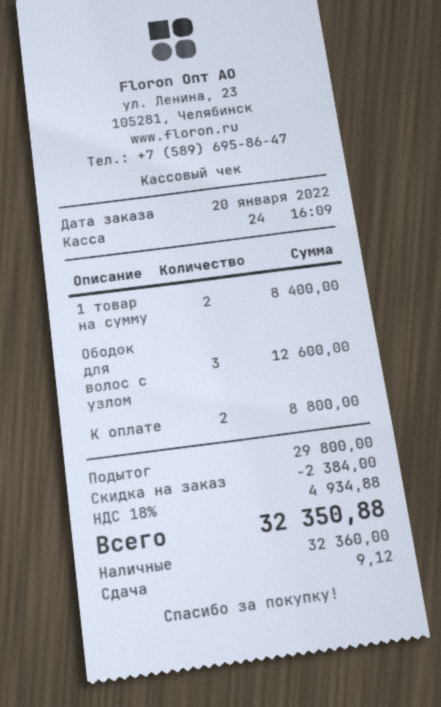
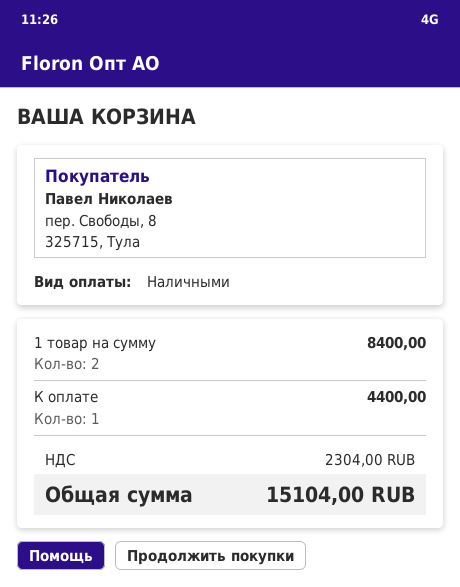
Ободок для волос с узлом: 3 for 12600.00 -> none
К оплате: 2 for 8800.00 -> 1 for 4400.00
discount: 2384.00 -> none
tax: 4934.88 -> 2304.00
total: 32350.88 -> 15104.00

